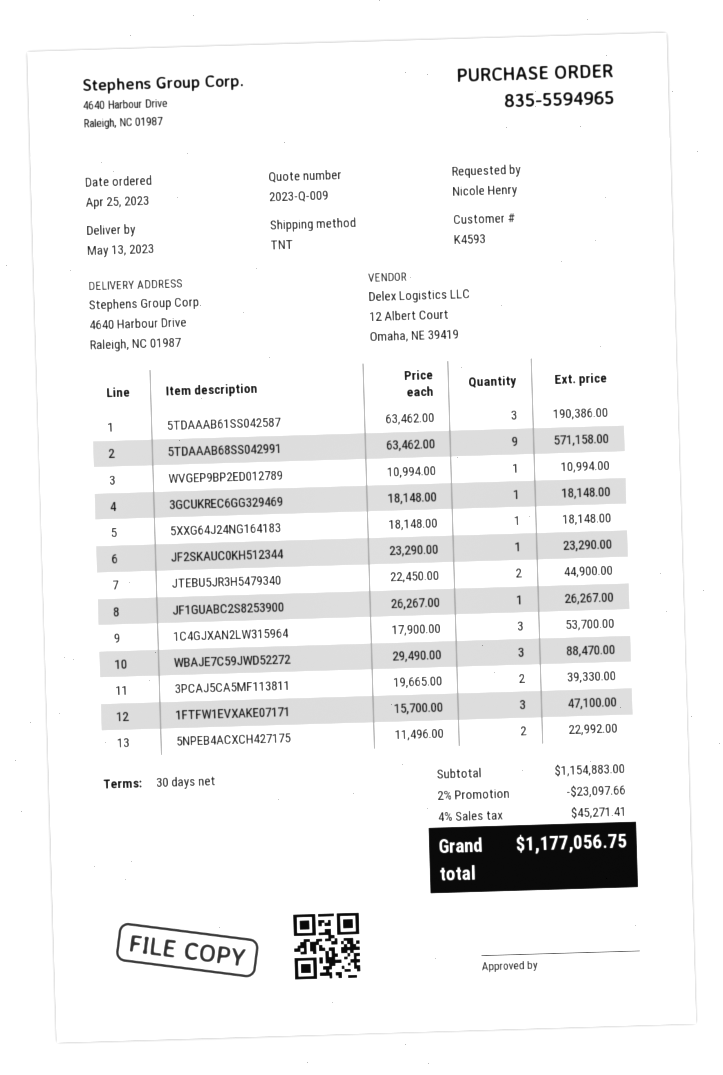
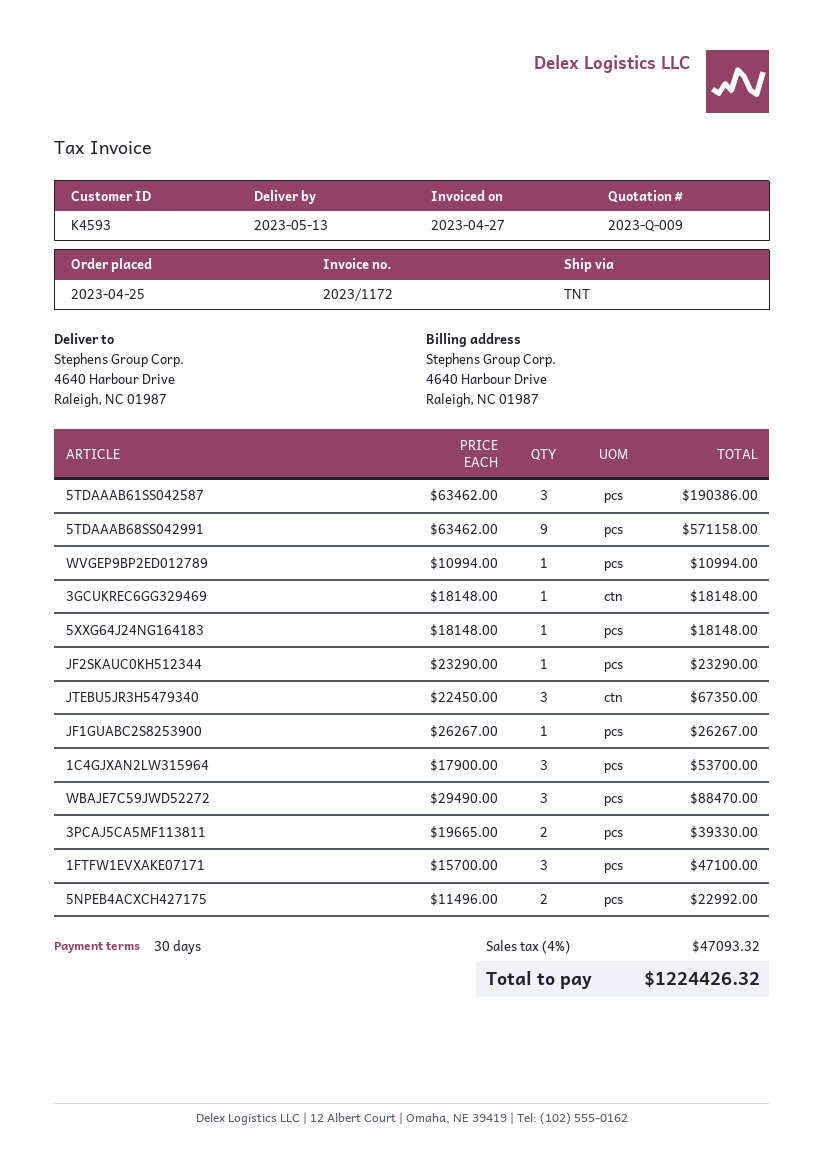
JTEBU5JR3H5479340: 2 x 22450.00 = 44900.00 -> 3 x 22450.00 = 67350.00
discount: 2% = 23097.66 -> none
tax: 4% = 45271.41 -> 4% = 47093.32
total: 1177056.75 -> 1224426.32

